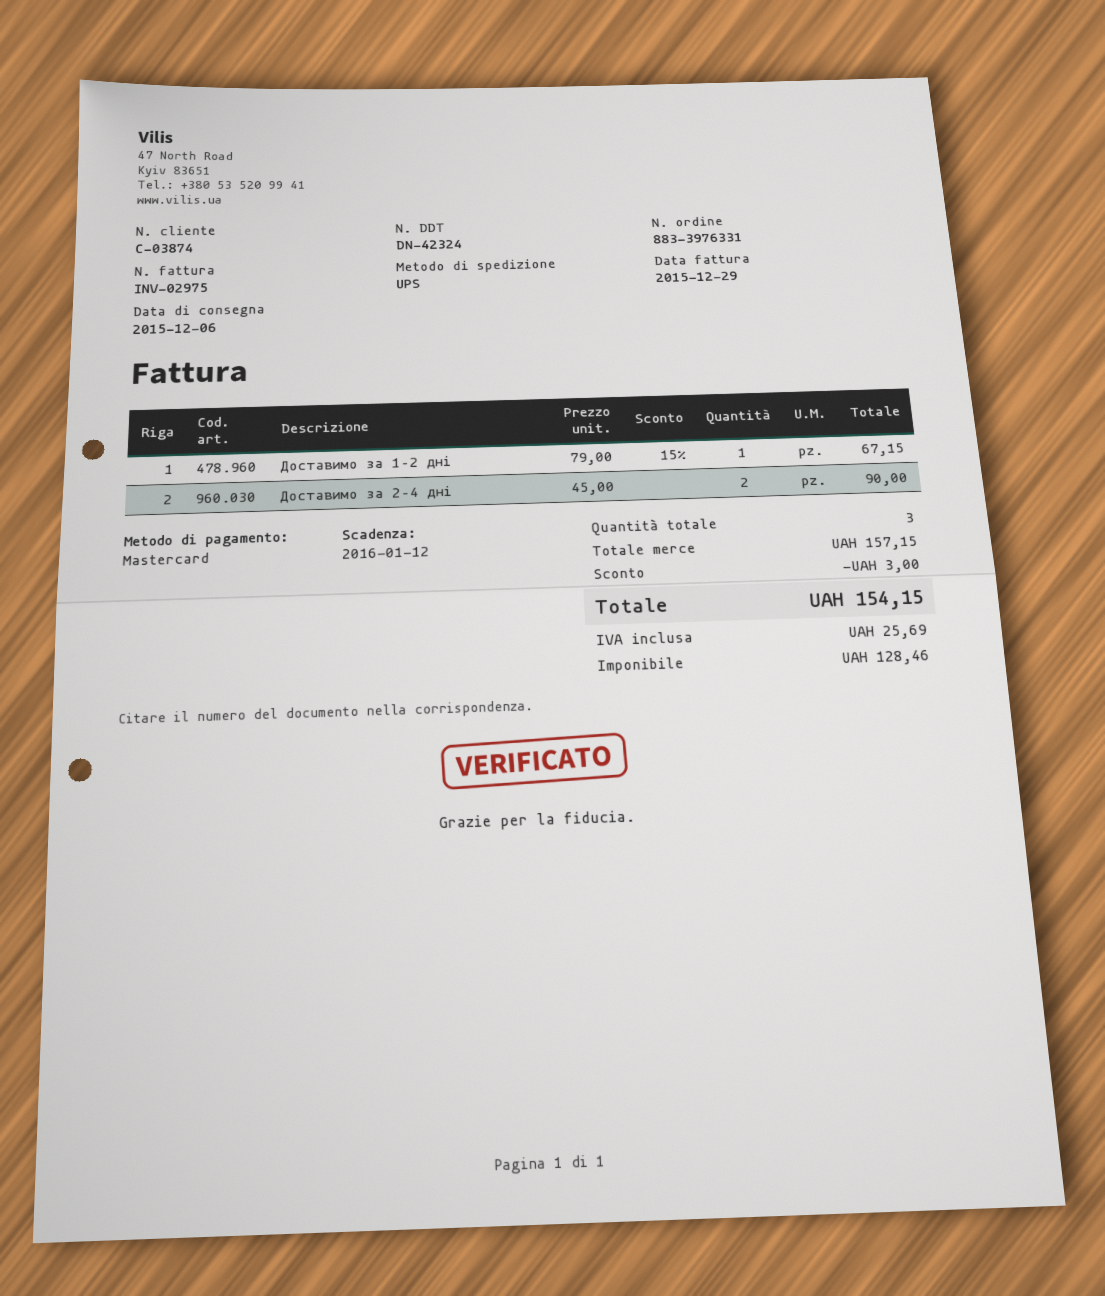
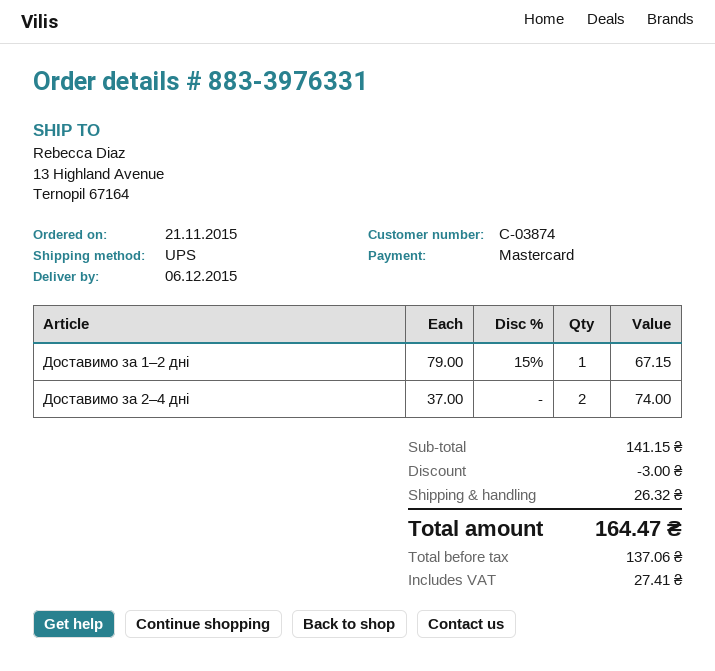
Доставимо за 2–4 дні: 2 x 45.00 = 90.00 -> 2 x 37.00 = 74.00
subtotal: 157.15 -> 141.15
shipping: none -> 26.32
net: 128.46 -> 137.06
tax: 25.69 -> 27.41
total: 154.15 -> 164.47

